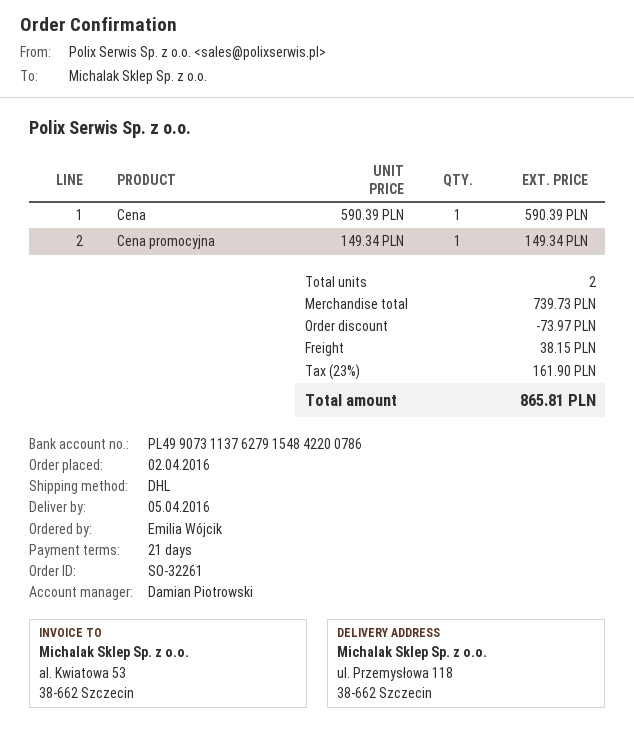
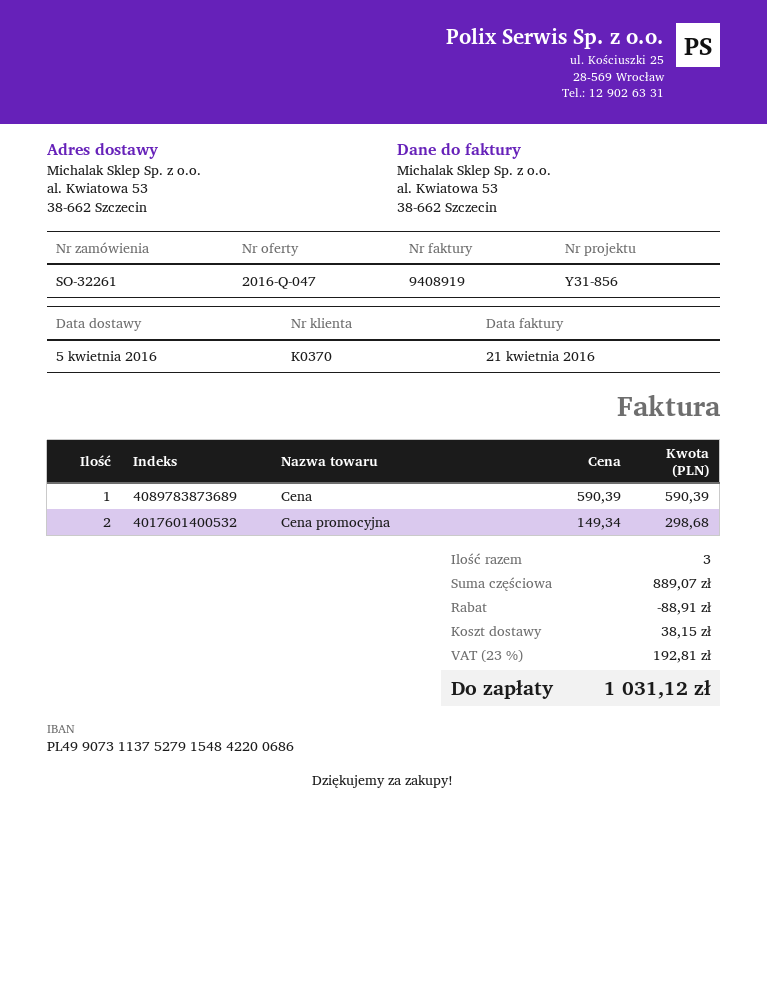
bank account: PL49907311376279154842200786 -> PL49907311375279154842200686
ship to: ul. Przemysłowa 118, 38-662 Szczecin -> al. Kwiatowa 53, 38-662 Szczecin
Cena promocyjna: 1 x 149.34 = 149.34 -> 2 x 149.34 = 298.68
total quantity: 2 -> 3
subtotal: 739.73 -> 889.07
discount: 73.97 -> 88.91
tax: 23% = 161.90 -> 23% = 192.81
total: 865.81 -> 1031.12

